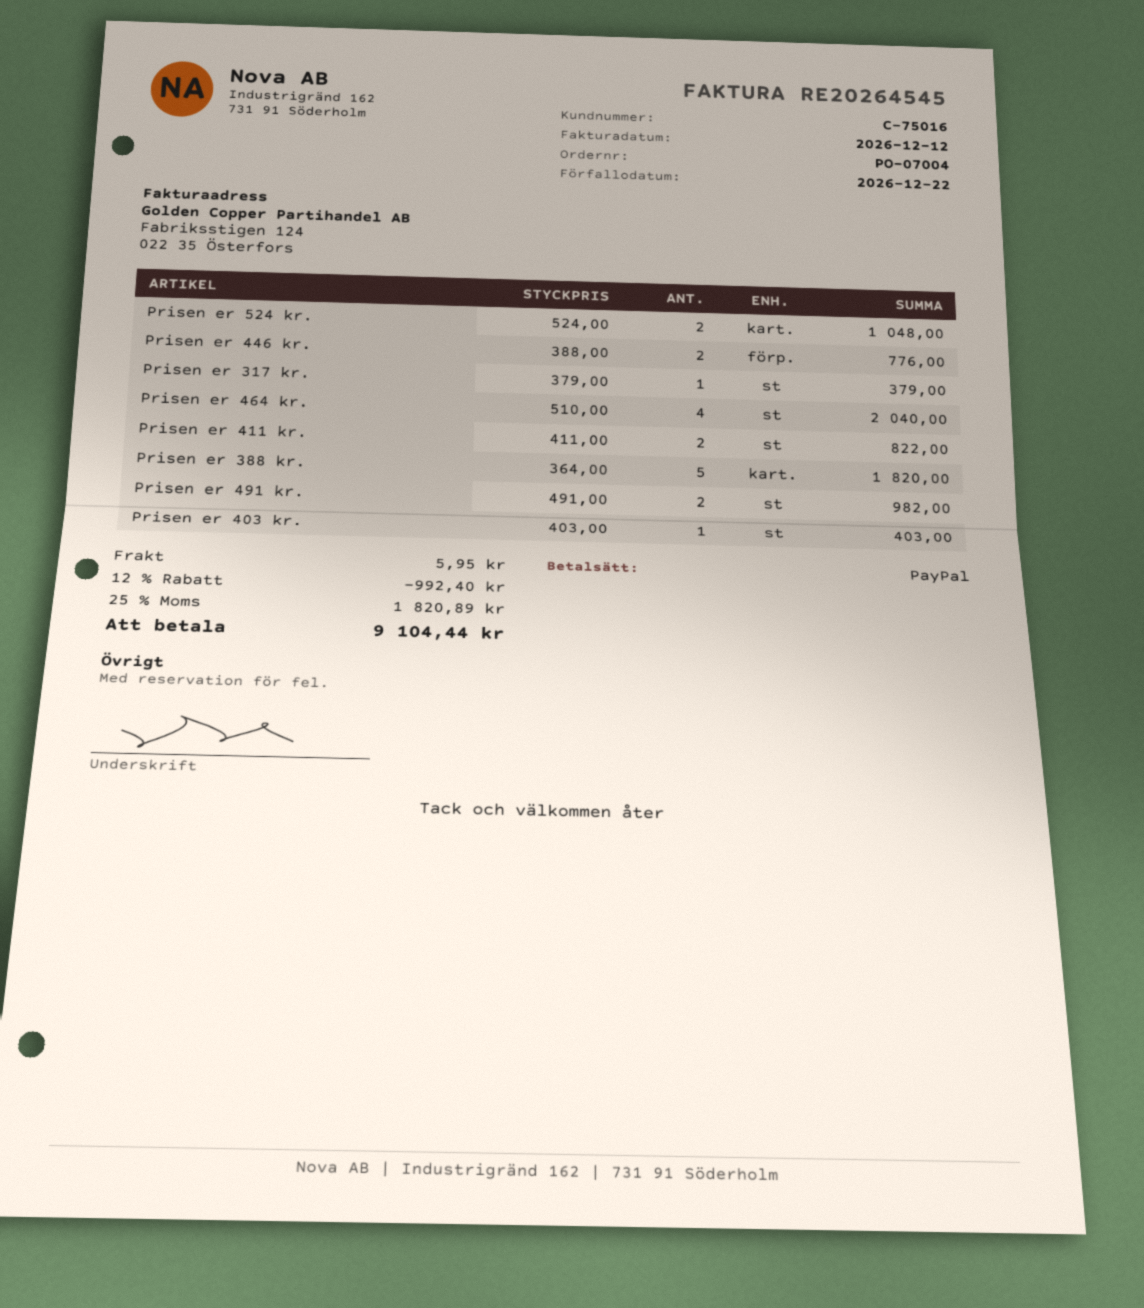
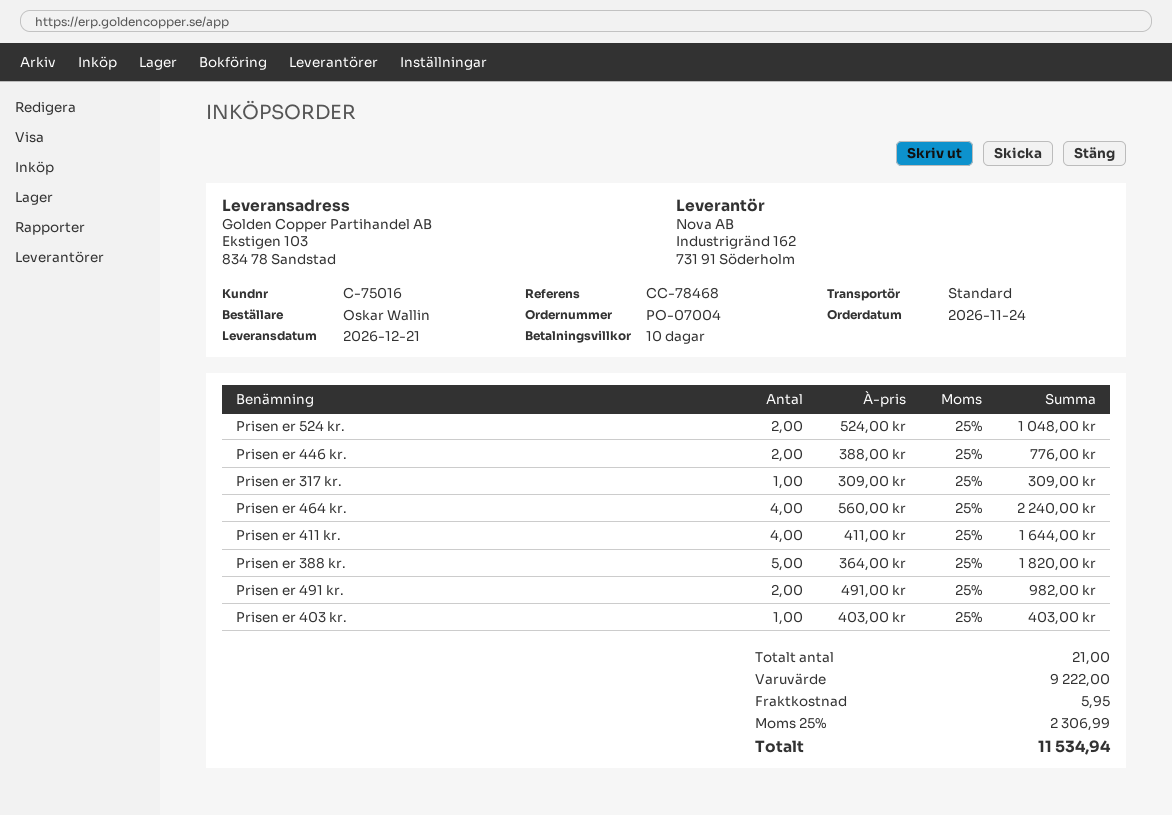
Prisen er 317 kr.: 1 x 379.00 = 379.00 -> 1 x 309.00 = 309.00
Prisen er 464 kr.: 4 x 510.00 = 2040.00 -> 4 x 560.00 = 2240.00
Prisen er 411 kr.: 2 x 411.00 = 822.00 -> 4 x 411.00 = 1644.00
discount: 12% = 992.40 -> none
tax: 25% = 1820.89 -> 25% = 2306.99
total: 9104.44 -> 11534.94

